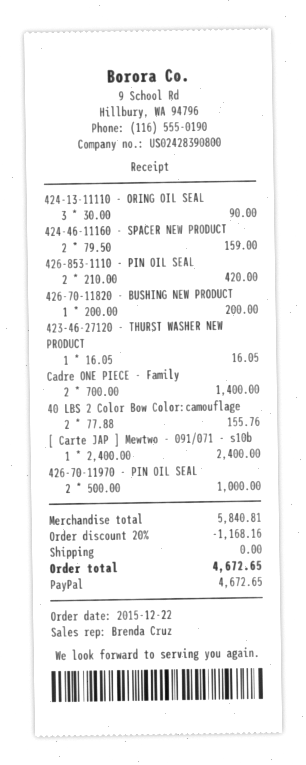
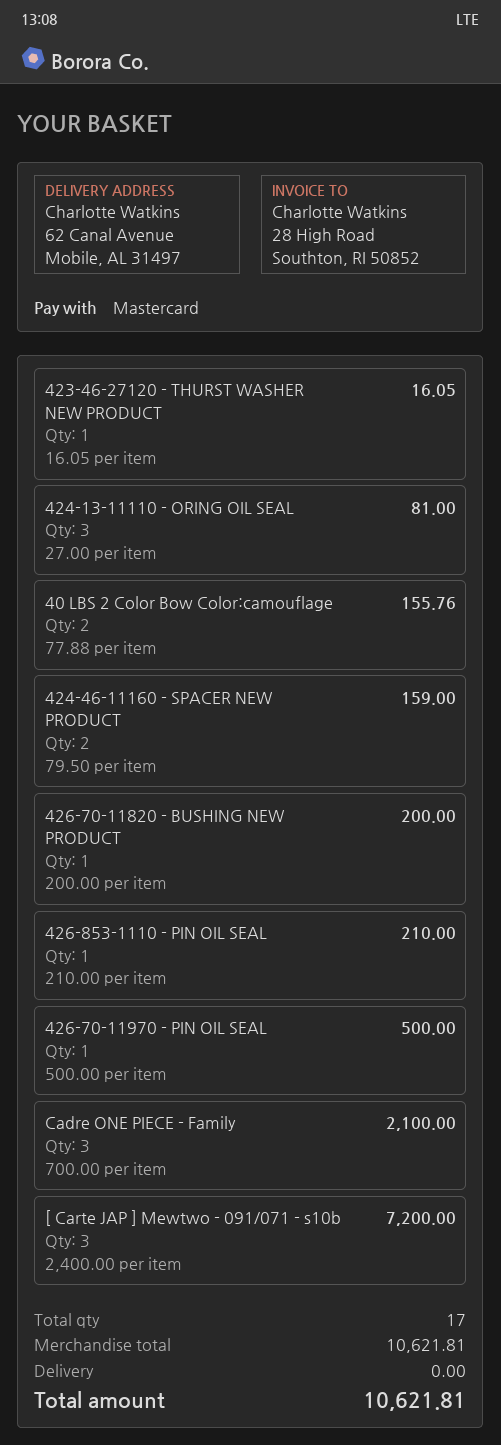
payment method: PayPal -> Mastercard
424-13-11110 - ORING OIL SEAL: 3 x 30.00 = 90.00 -> 3 x 27.00 = 81.00
426-853-1110 - PIN OIL SEAL: 2 x 210.00 = 420.00 -> 1 x 210.00 = 210.00
Cadre ONE PIECE - Family: 2 x 700.00 = 1400.00 -> 3 x 700.00 = 2100.00
[ Carte JAP ] Mewtwo - 091/071 - s10b: 1 x 2400.00 = 2400.00 -> 3 x 2400.00 = 7200.00
426-70-11970 - PIN OIL SEAL: 2 x 500.00 = 1000.00 -> 1 x 500.00 = 500.00
subtotal: 5840.81 -> 10621.81
discount: 20% = 1168.16 -> none
total: 4672.65 -> 10621.81

